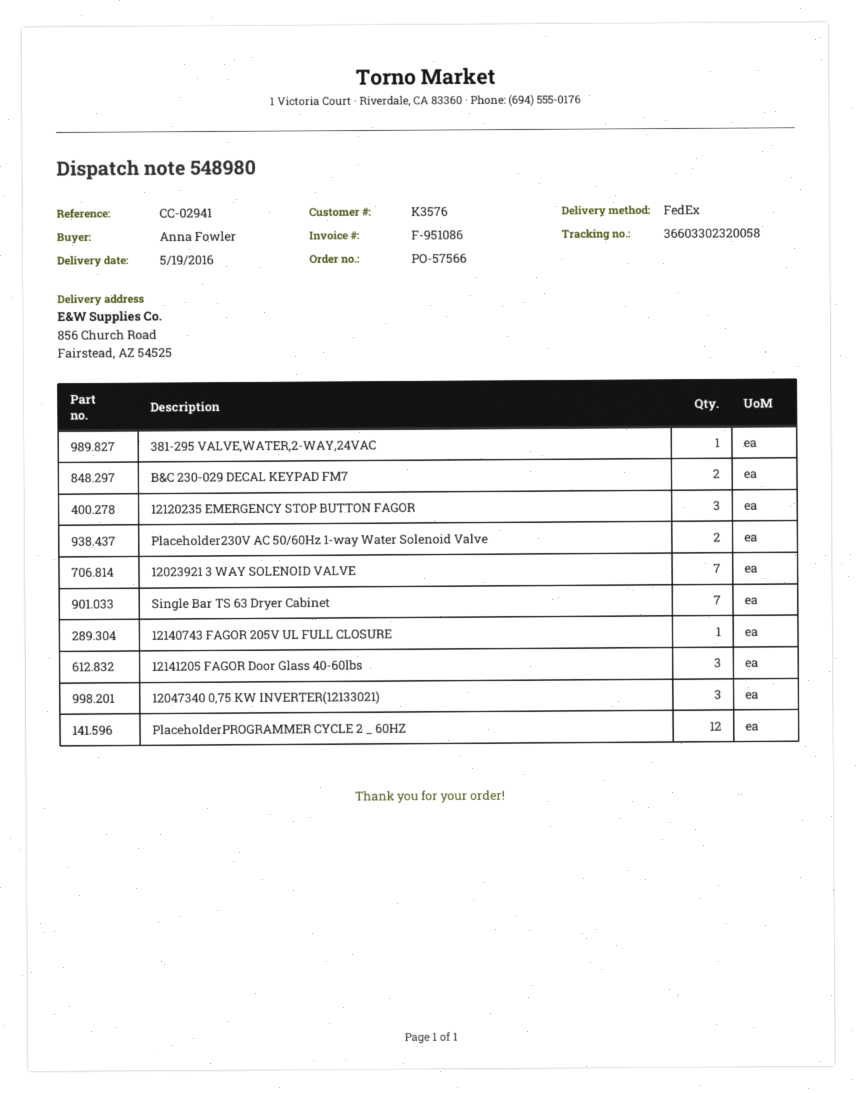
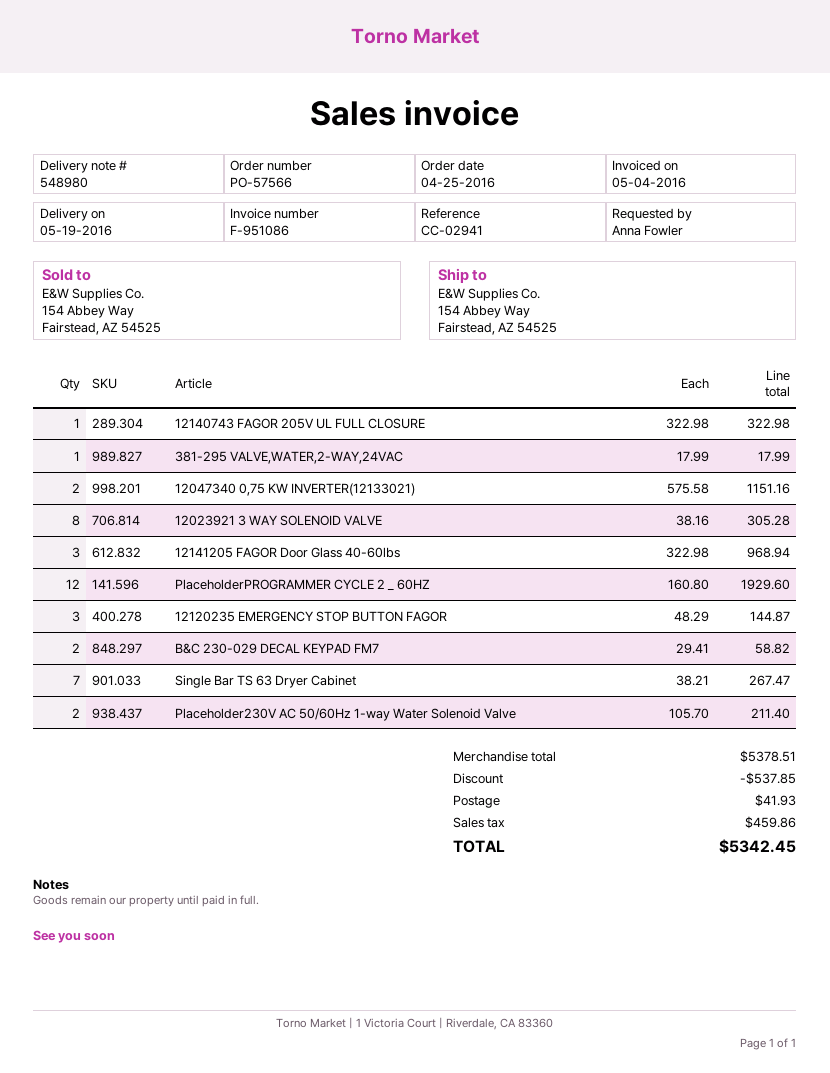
ship to: 856 Church Road, Fairstead, AZ 54525 -> 154 Abbey Way, Fairstead, AZ 54525
12023921 3 WAY SOLENOID VALVE: 7 -> 8
12047340 0,75 KW INVERTER(12133021): 3 -> 2

